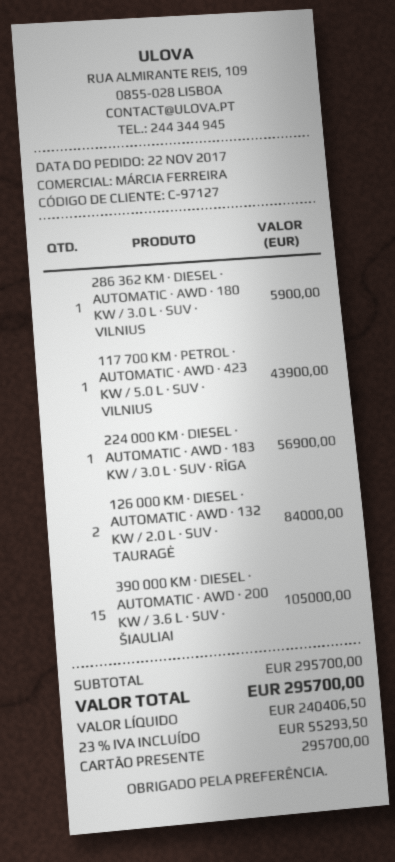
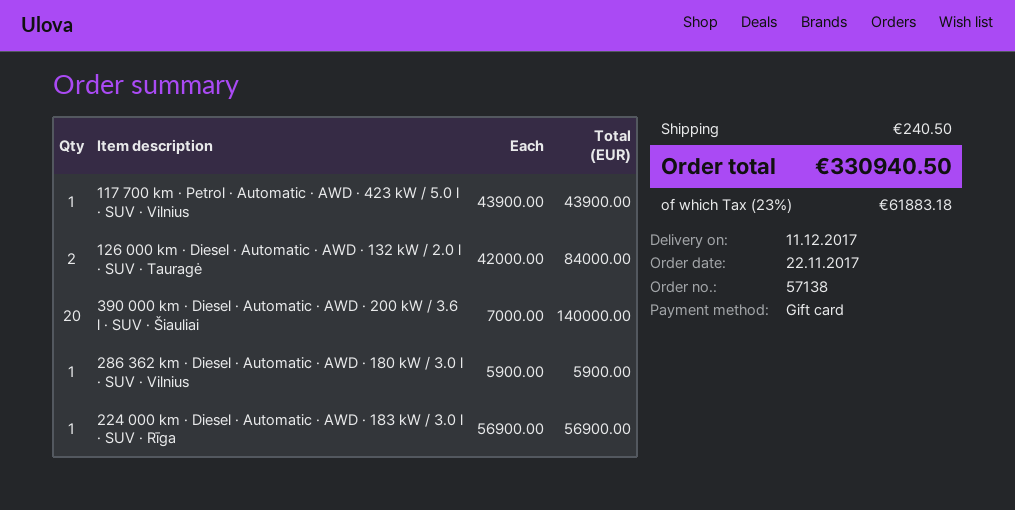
390 000 KM · DIESEL · AUTOMATIC · AWD · 200 KW / 3.6 L · SUV · ŠIAULIAI: 15 for 105000.00 -> 20 for 140000.00
shipping: none -> 240.50
tax: 23% = 55293.50 -> 23% = 61883.18
total: 295700.00 -> 330940.50

